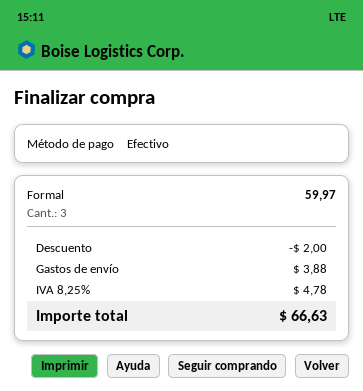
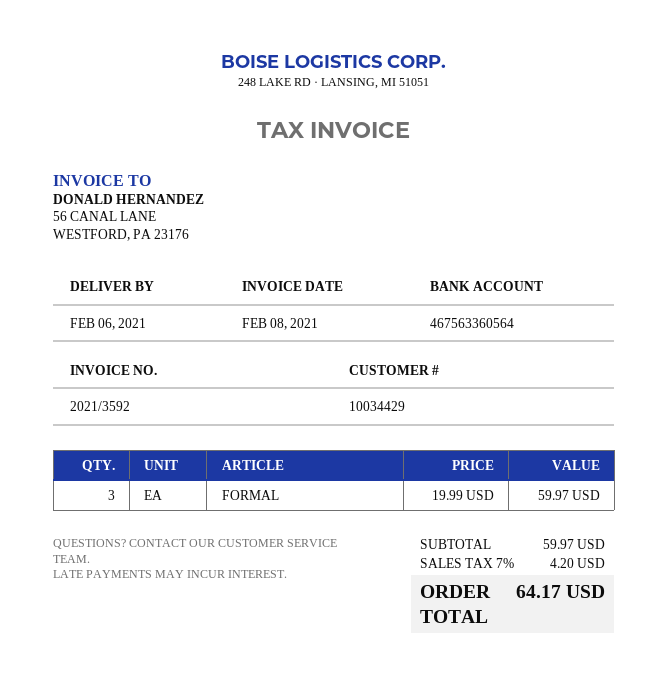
discount: 2.00 -> none
shipping: 3.88 -> none
tax: 8.25% = 4.78 -> 7% = 4.20
total: 66.63 -> 64.17

